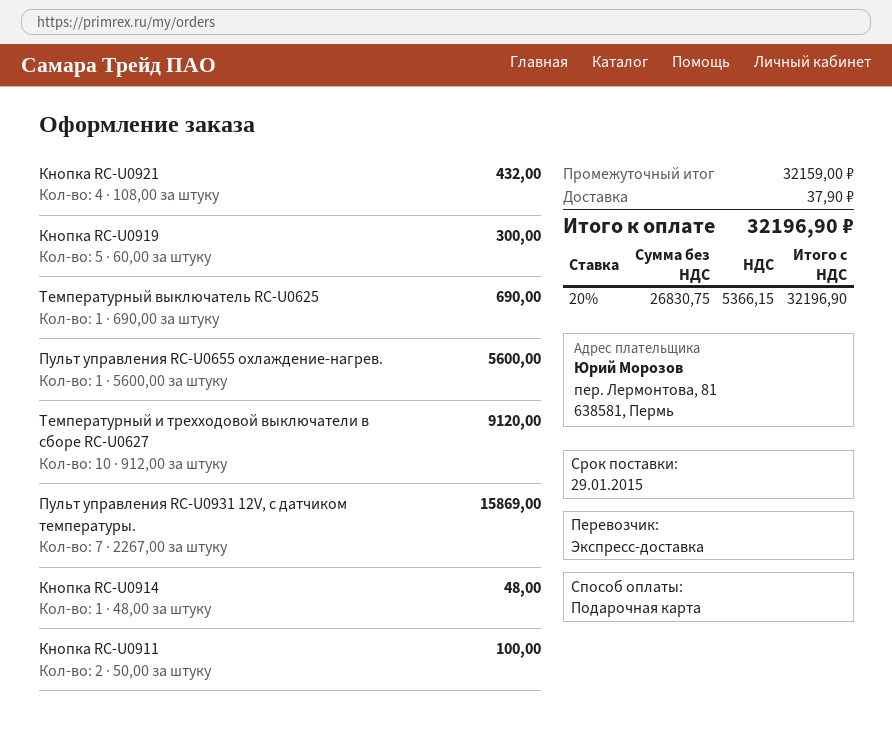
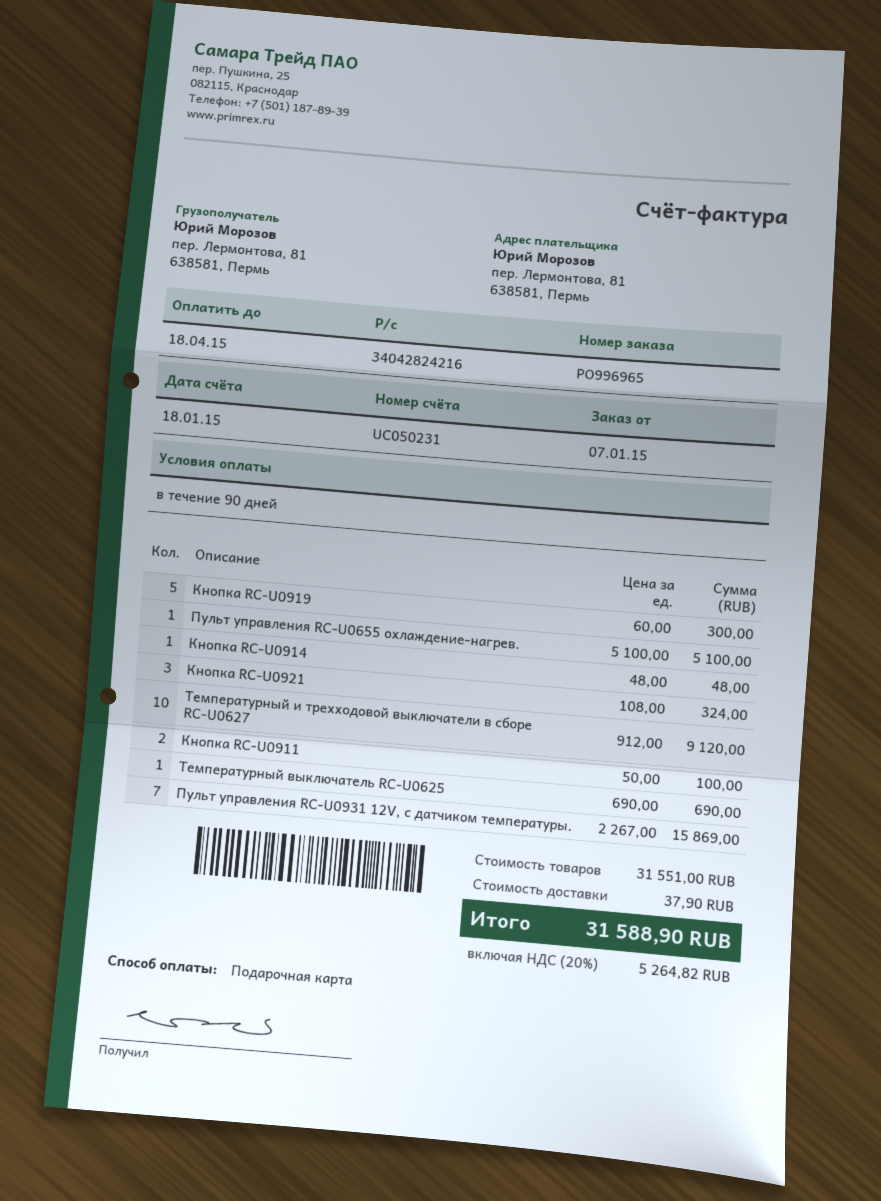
Кнопка RC-U0921: 4 x 108.00 = 432.00 -> 3 x 108.00 = 324.00
Пульт управления RC-U0655 охлаждение-нагрев.: 1 x 5600.00 = 5600.00 -> 1 x 5100.00 = 5100.00
subtotal: 32159.00 -> 31551.00
tax: 20% = 5366.15 -> 20% = 5264.82
total: 32196.90 -> 31588.90

